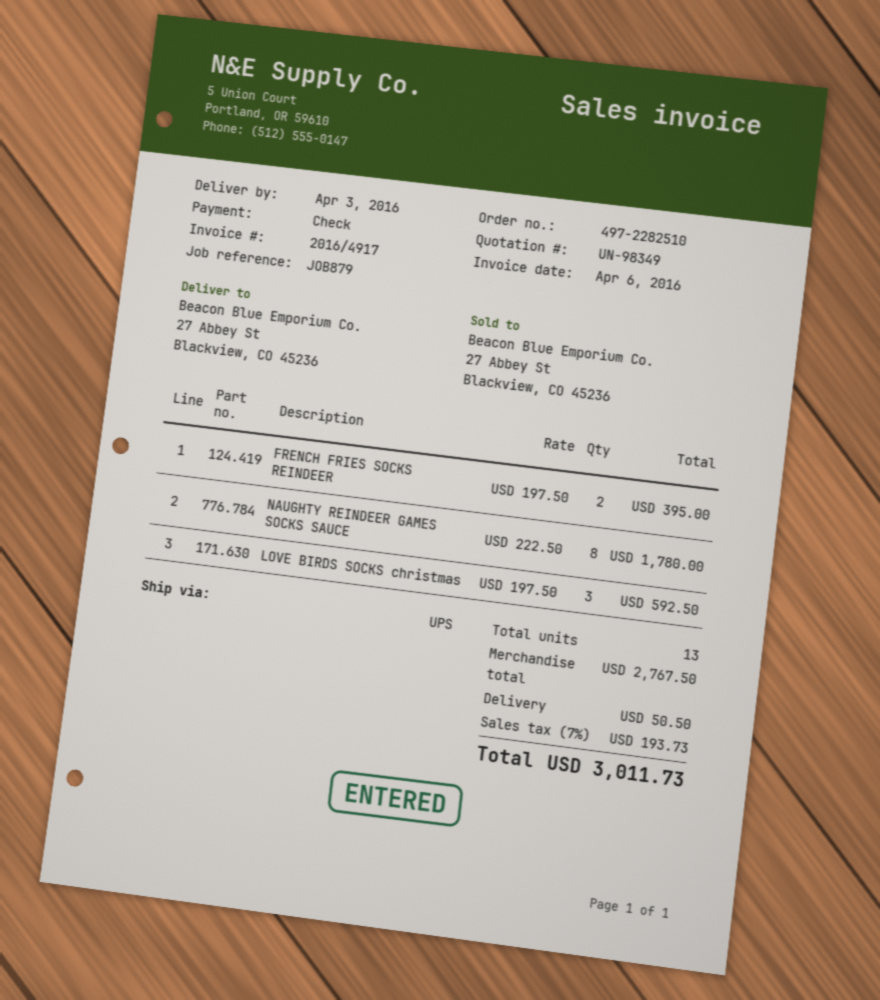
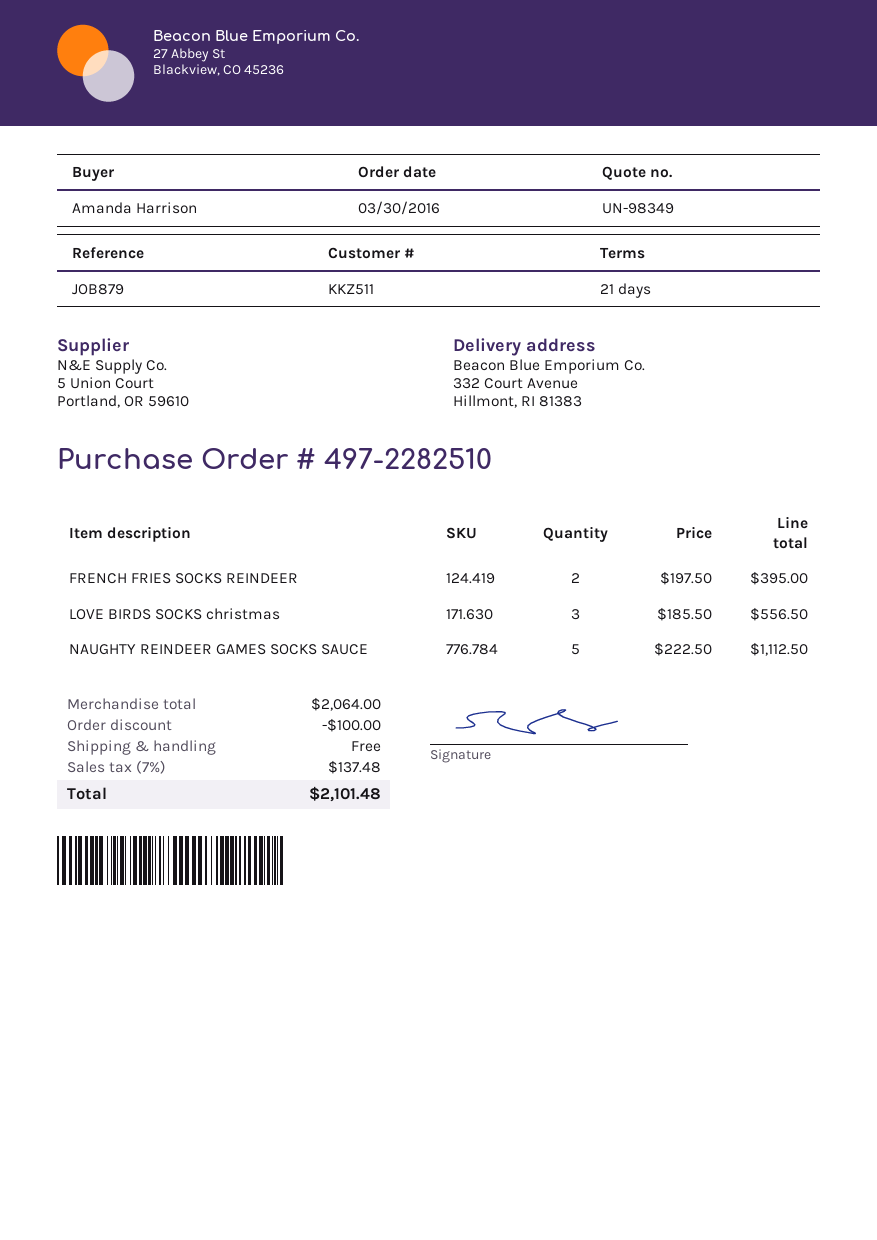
ship to: 27 Abbey St, Blackview, CO 45236 -> 332 Court Avenue, Hillmont, RI 81383
NAUGHTY REINDEER GAMES SOCKS SAUCE: 8 x 222.50 = 1780.00 -> 5 x 222.50 = 1112.50
LOVE BIRDS SOCKS christmas: 3 x 197.50 = 592.50 -> 3 x 185.50 = 556.50
subtotal: 2767.50 -> 2064.00
discount: none -> 100.00
shipping: 50.50 -> 0.00
tax: 7% = 193.73 -> 7% = 137.48
total: 3011.73 -> 2101.48

